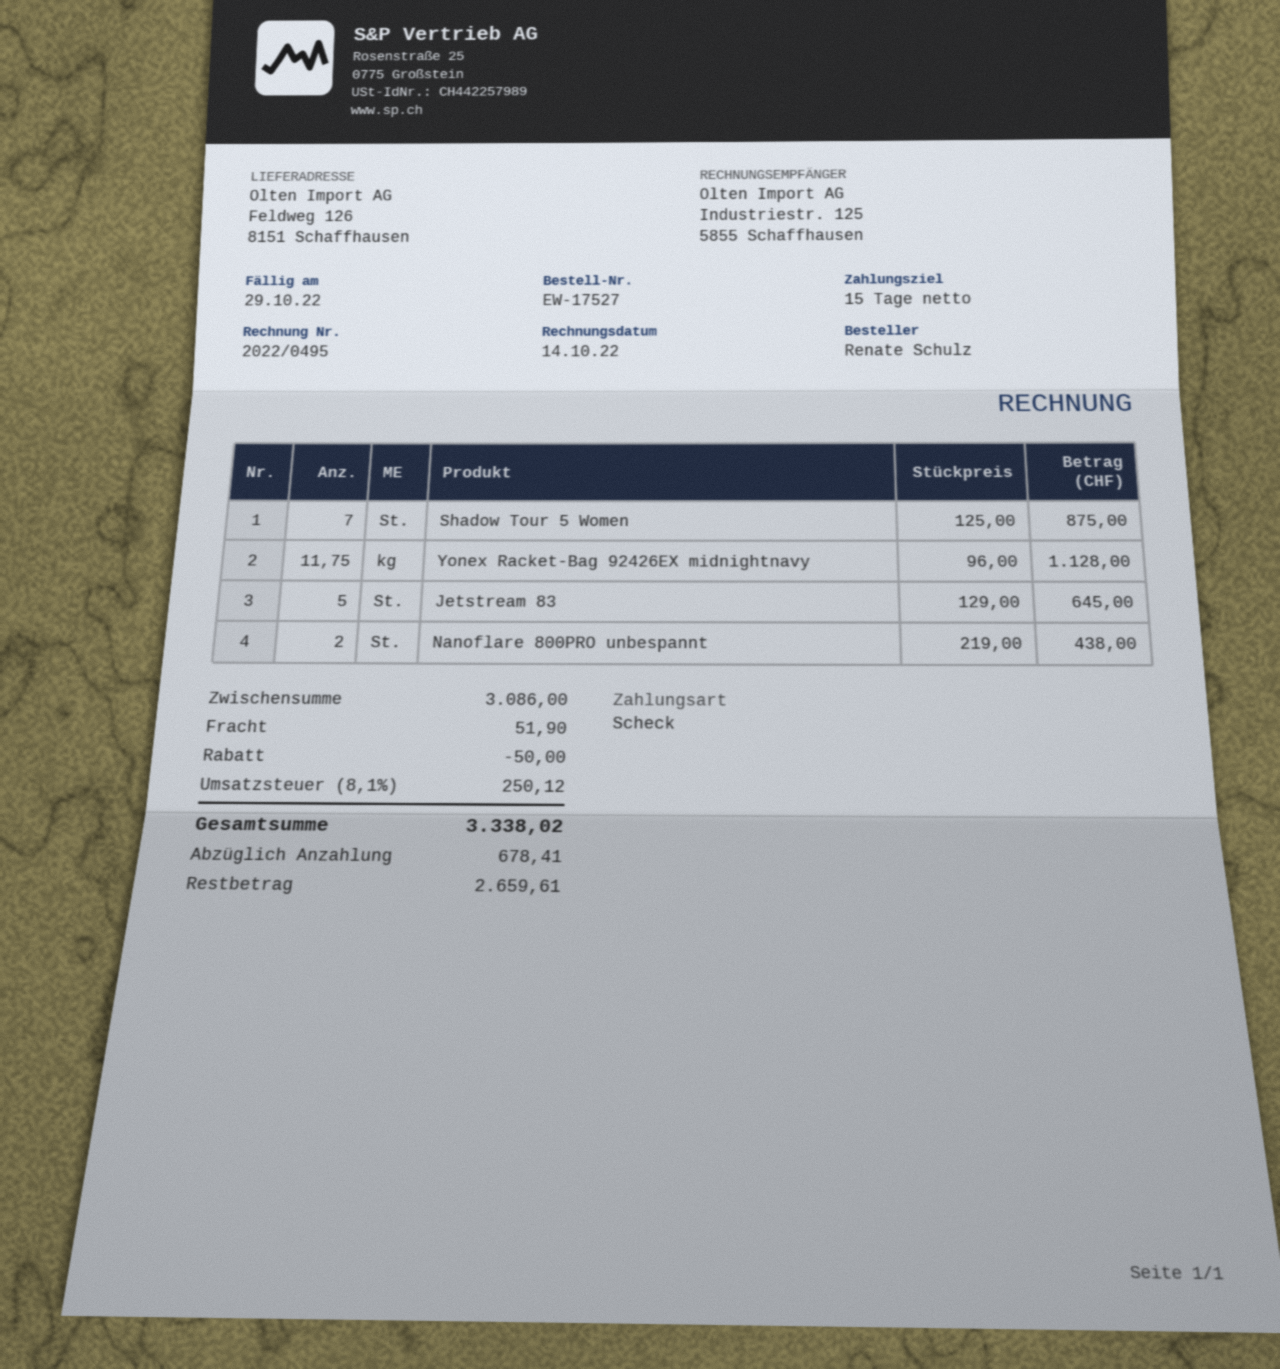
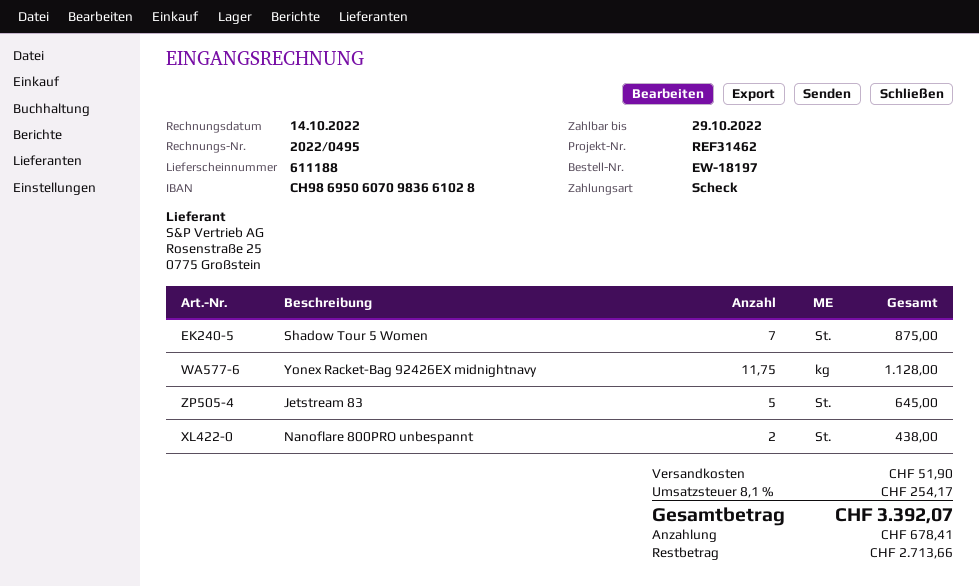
order number: EW-17527 -> EW-18197
discount: 50.00 -> none
tax: 8.1% = 250.12 -> 8.1% = 254.17
total: 3338.02 -> 3392.07
balance: 2659.61 -> 2713.66

